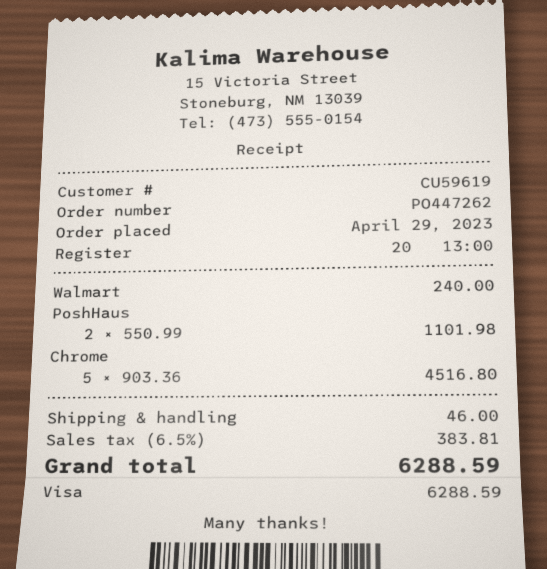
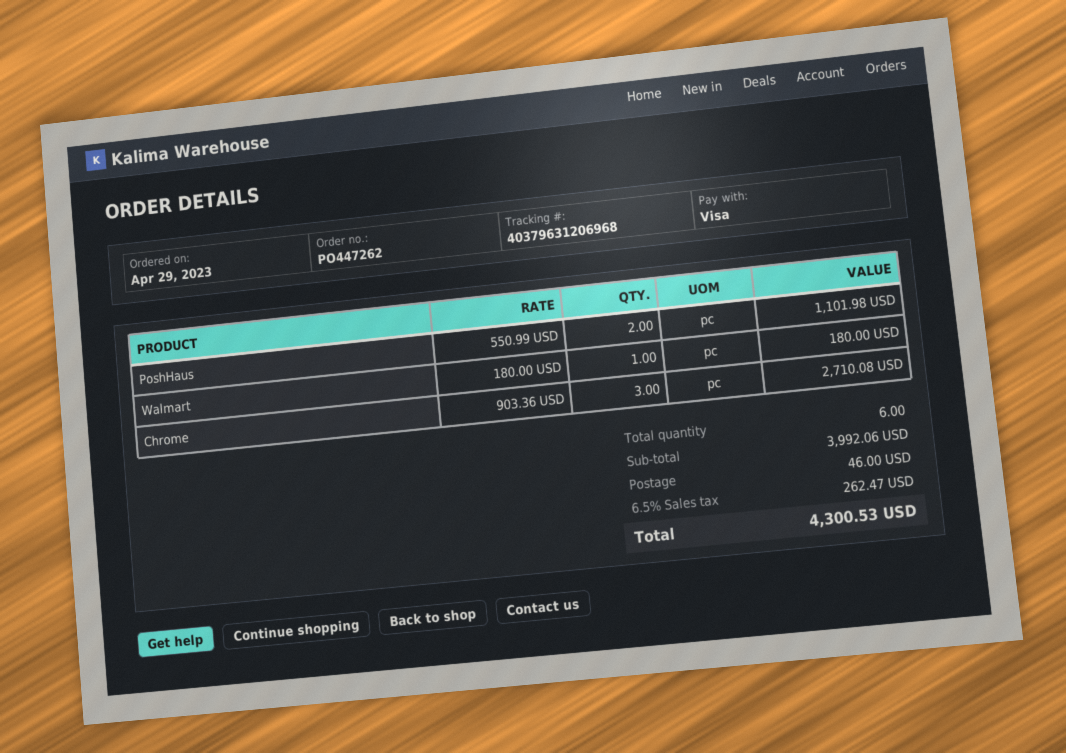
Walmart: 1 x 240.00 = 240.00 -> 1 x 180.00 = 180.00
Chrome: 5 x 903.36 = 4516.80 -> 3 x 903.36 = 2710.08
tax: 6.5% = 383.81 -> 6.5% = 262.47
total: 6288.59 -> 4300.53

